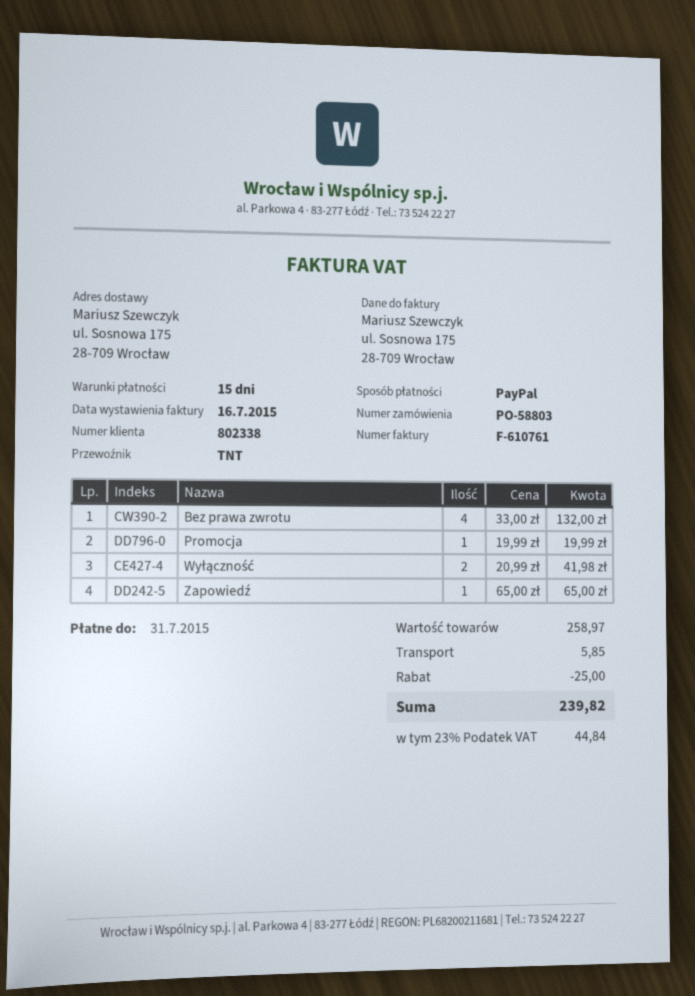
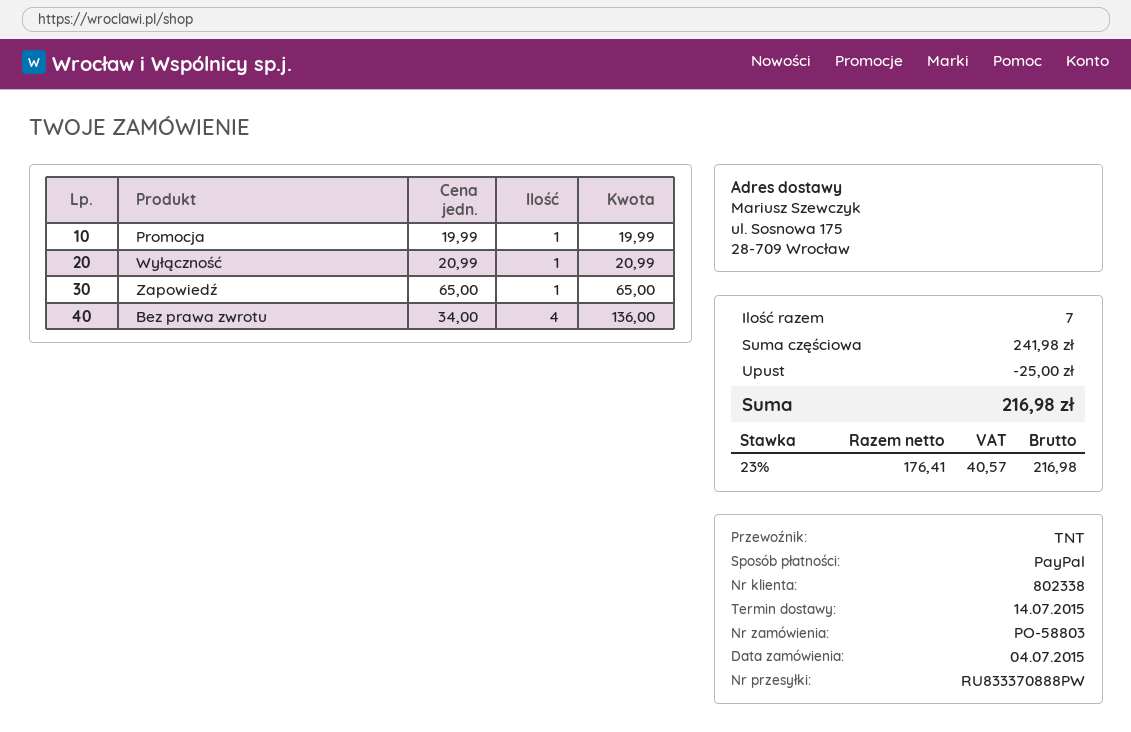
Bez prawa zwrotu: 4 x 33.00 = 132.00 -> 4 x 34.00 = 136.00
Wyłączność: 2 x 20.99 = 41.98 -> 1 x 20.99 = 20.99
subtotal: 258.97 -> 241.98
shipping: 5.85 -> none
tax: 23% = 44.84 -> 23% = 40.57
total: 239.82 -> 216.98

